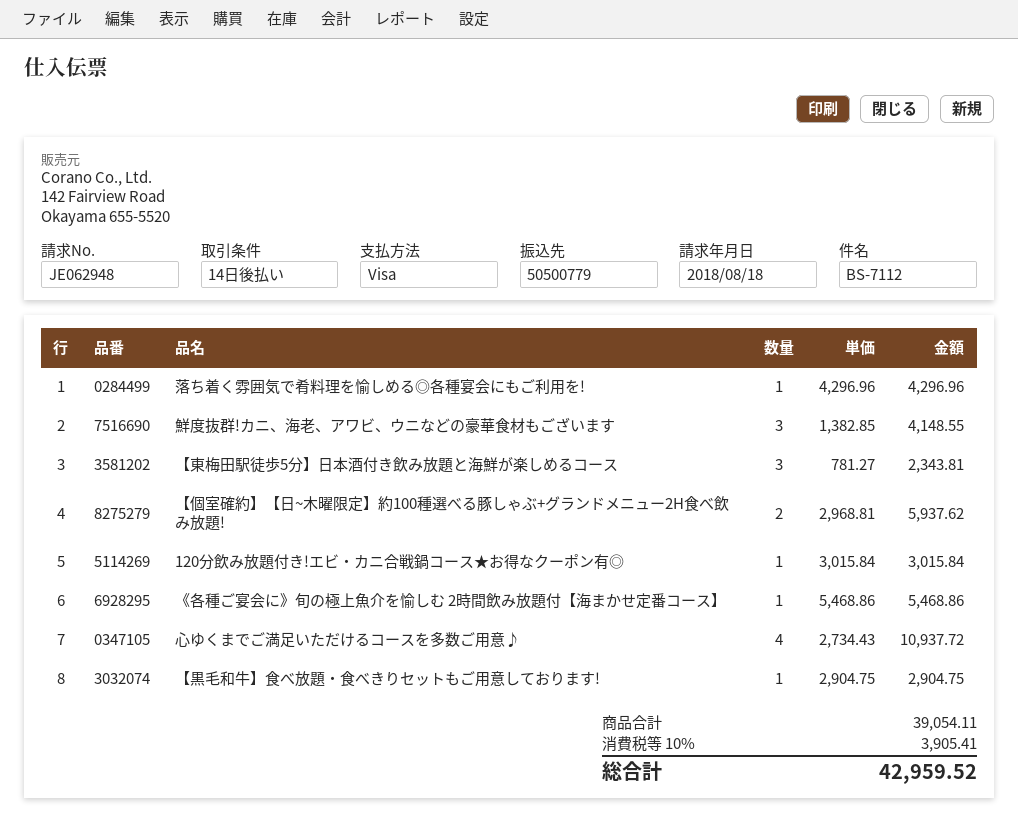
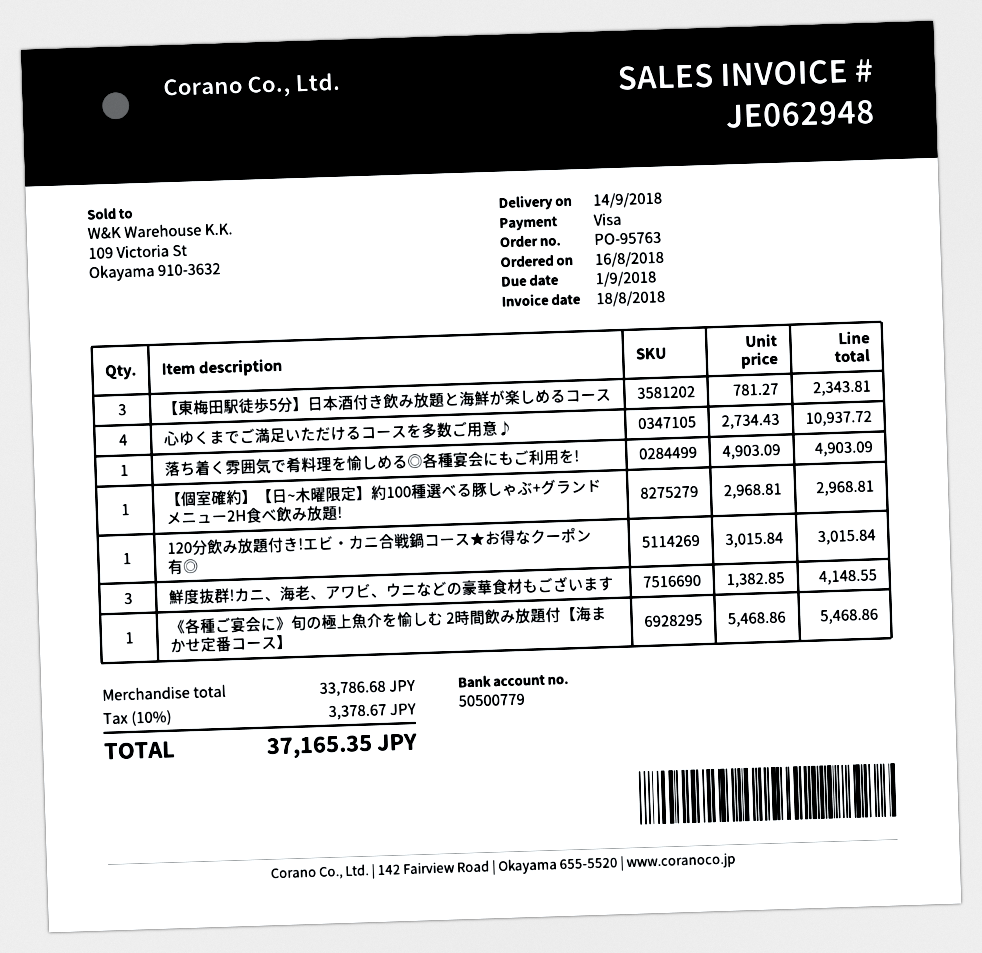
落ち着く雰囲気で肴料理を愉しめる◎各種宴会にもご利用を!: 1 x 4296.96 = 4296.96 -> 1 x 4903.09 = 4903.09
【個室確約】【日~木曜限定】約100種選べる豚しゃぶ+グランドメニュー2H食べ飲み放題!: 2 x 2968.81 = 5937.62 -> 1 x 2968.81 = 2968.81
【黒毛和牛】食べ放題・食べきりセットもご用意しております!: 1 x 2904.75 = 2904.75 -> none
subtotal: 39054.11 -> 33786.68
tax: 10% = 3905.41 -> 10% = 3378.67
total: 42959.52 -> 37165.35

